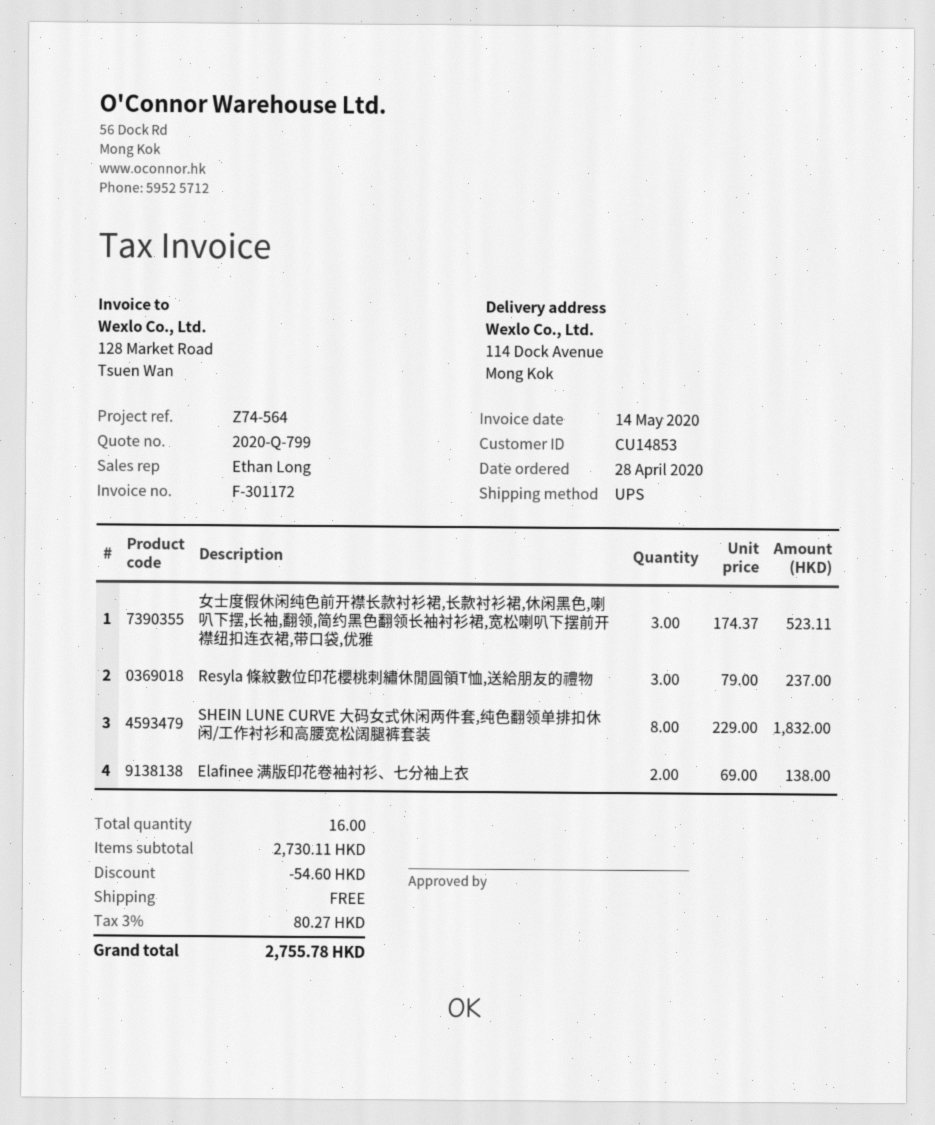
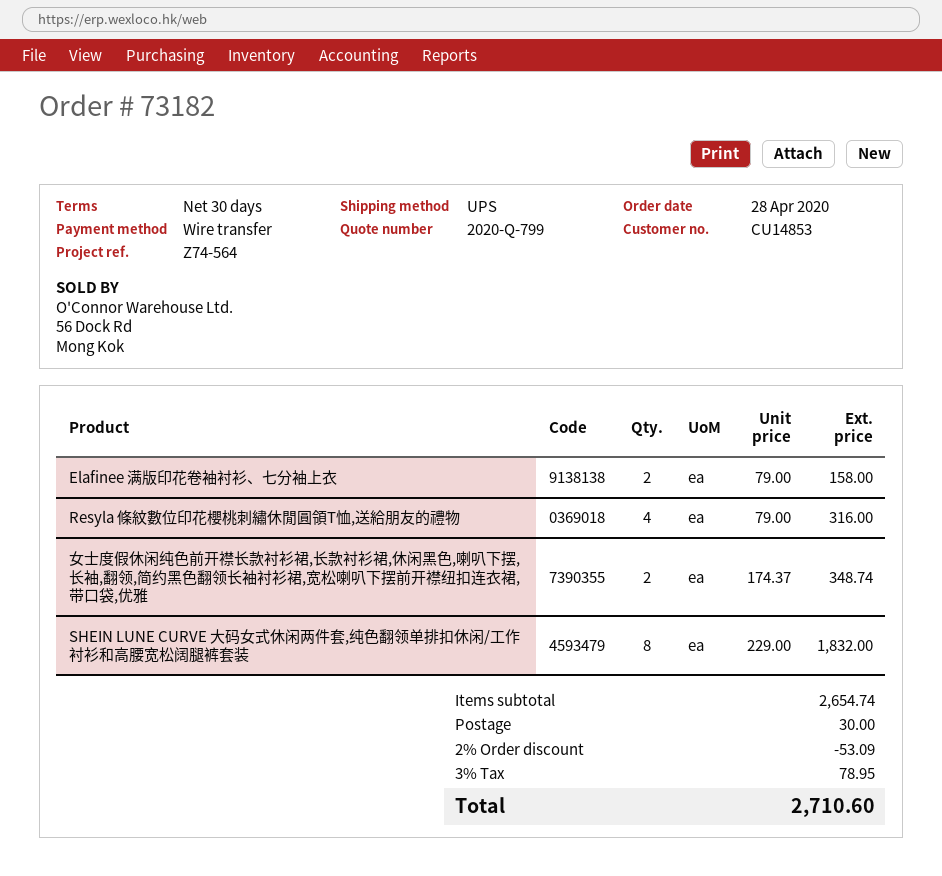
女士度假休闲纯色前开襟长款衬衫裙,长款衬衫裙,休闲黑色,喇叭下摆,长袖,翻领,简约黑色翻领长袖衬衫裙,宽松喇叭下摆前开襟纽扣连衣裙,带口袋,优雅: 3 x 174.37 = 523.11 -> 2 x 174.37 = 348.74
Resyla 條紋數位印花櫻桃刺繡休閒圓領T恤,送給朋友的禮物: 3 x 79.00 = 237.00 -> 4 x 79.00 = 316.00
Elafinee 满版印花卷袖衬衫、七分袖上衣: 2 x 69.00 = 138.00 -> 2 x 79.00 = 158.00
subtotal: 2730.11 -> 2654.74
discount: 54.60 -> 53.09
shipping: 0.00 -> 30.00
tax: 3% = 80.27 -> 3% = 78.95
total: 2755.78 -> 2710.60

